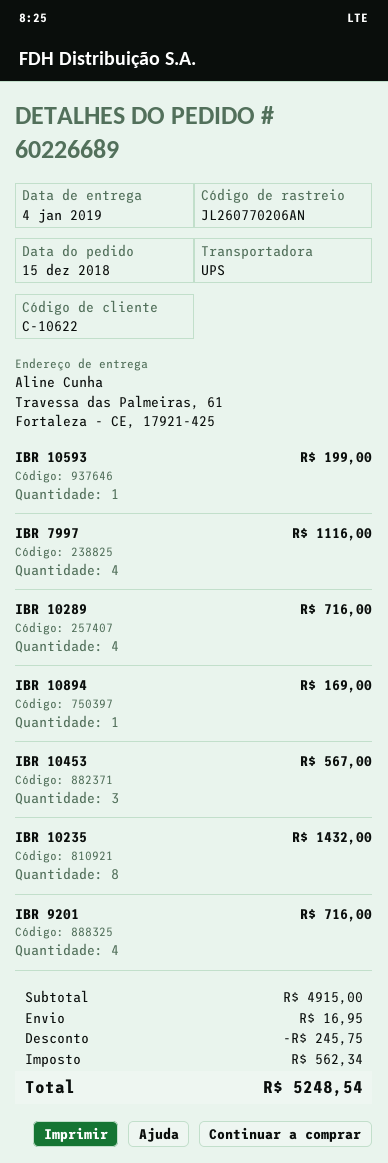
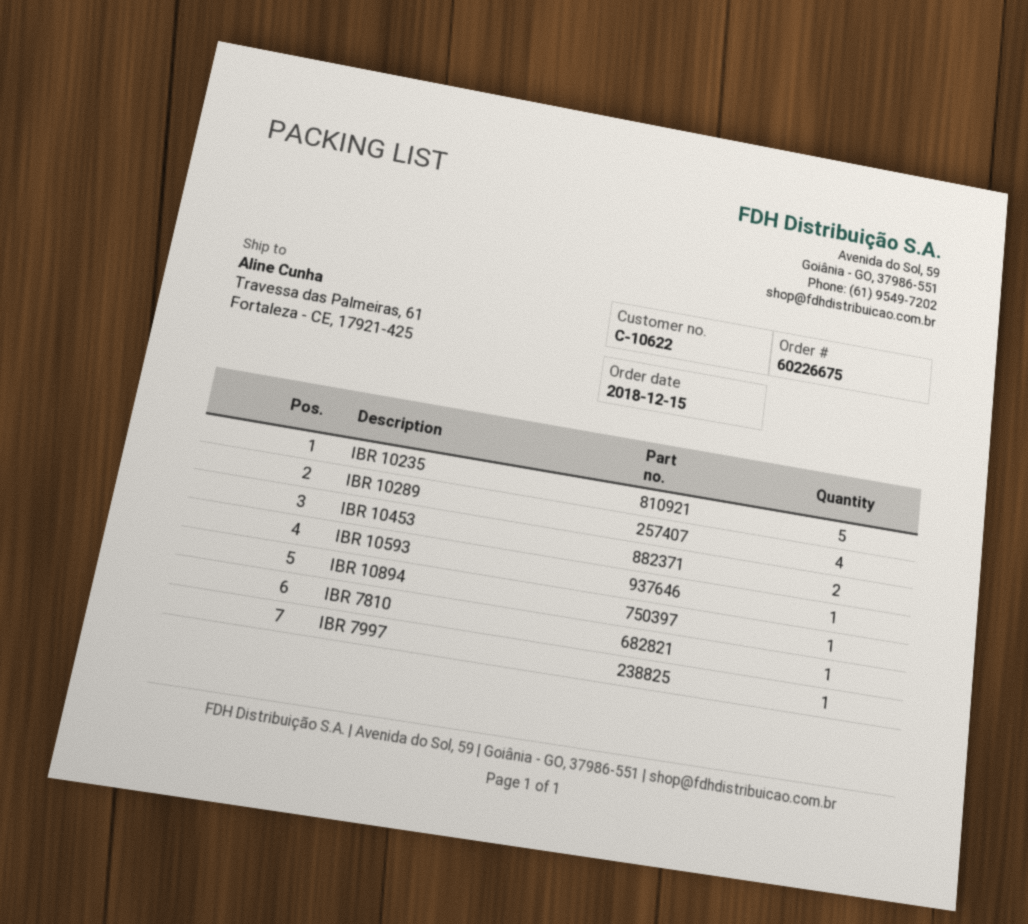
order number: 60226689 -> 60226675
IBR 7997: 4 -> 1
IBR 10453: 3 -> 2
IBR 10235: 8 -> 5
IBR 9201: 4 -> none
IBR 7810: none -> 1

